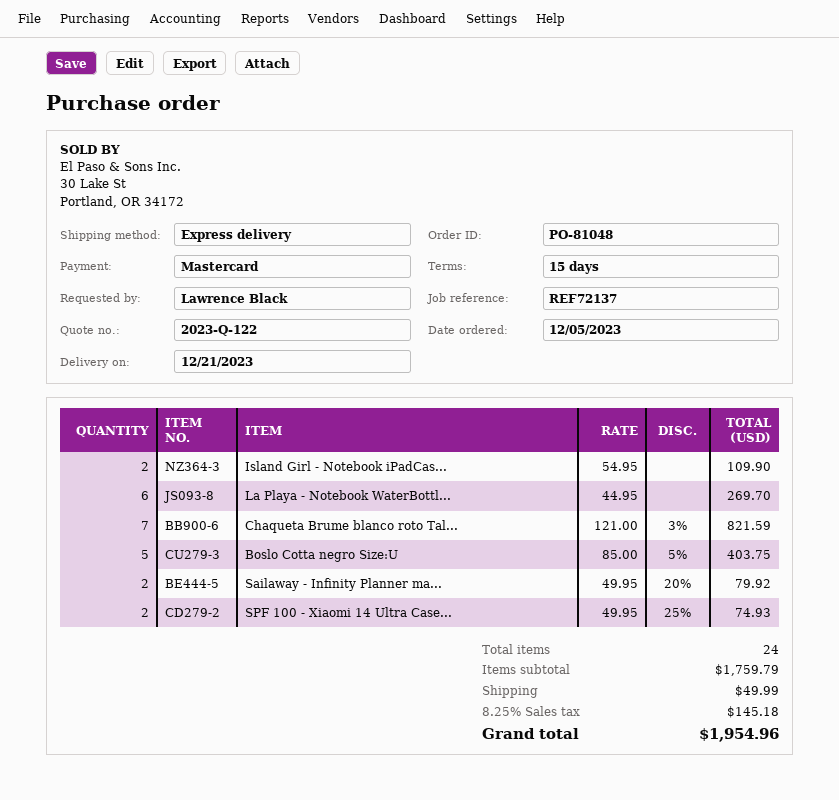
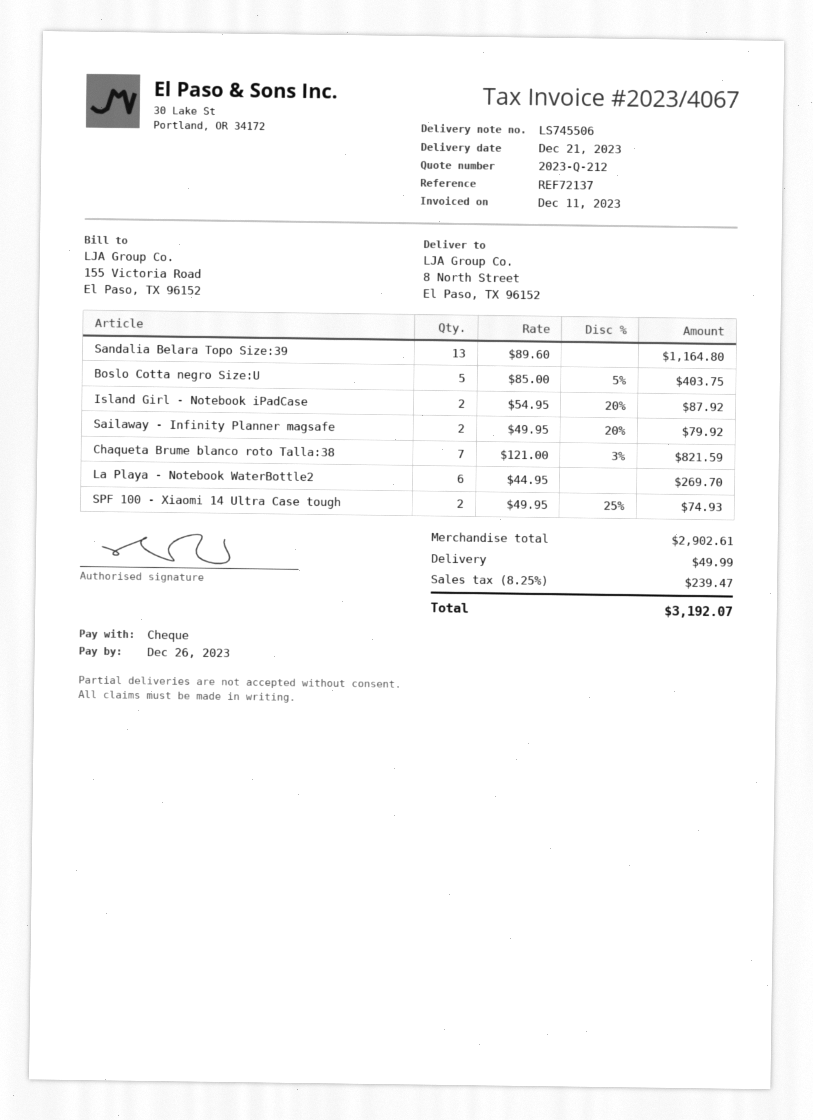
quote number: 2023-Q-122 -> 2023-Q-212
payment method: Mastercard -> cheque
Island Girl - Notebook iPadCas...: 2 x 54.95 = 109.90 -> 2 x 54.95 - 20% = 87.92
Sandalia Belara Topo Size:39: none -> 13 x 89.60 = 1164.80
subtotal: 1759.79 -> 2902.61
tax: 8.25% = 145.18 -> 8.25% = 239.47
total: 1954.96 -> 3192.07

